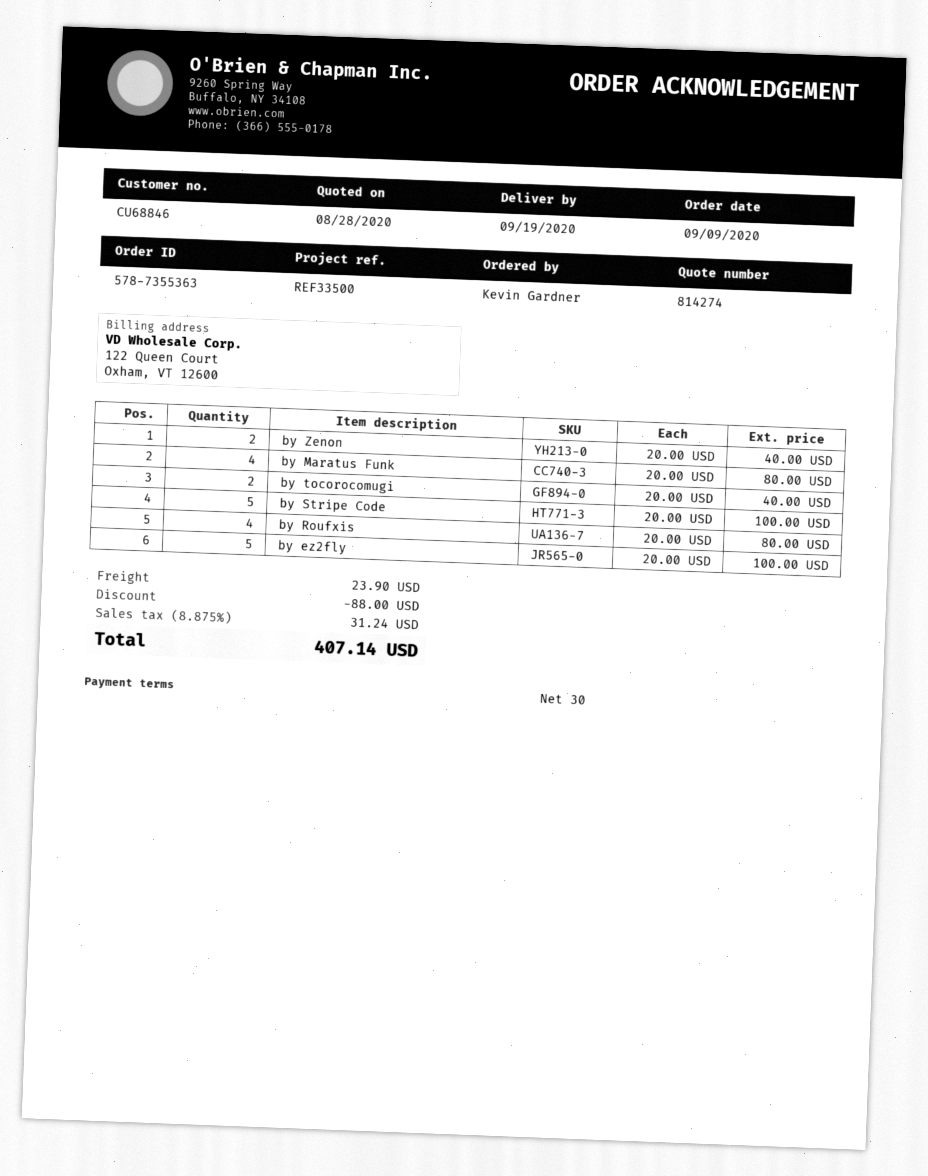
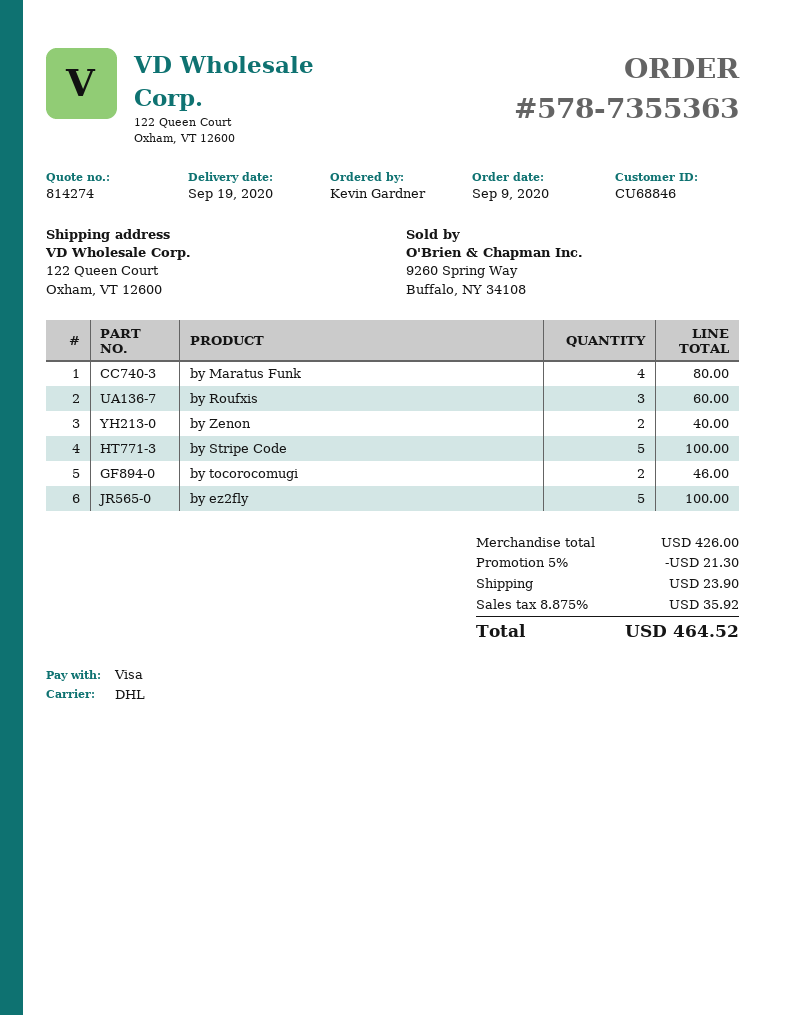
by tocorocomugi: 2 for 40.00 -> 2 for 46.00
by Roufxis: 4 for 80.00 -> 3 for 60.00
discount: 88.00 -> 21.30
tax: 8.875% = 31.24 -> 8.875% = 35.92
total: 407.14 -> 464.52

